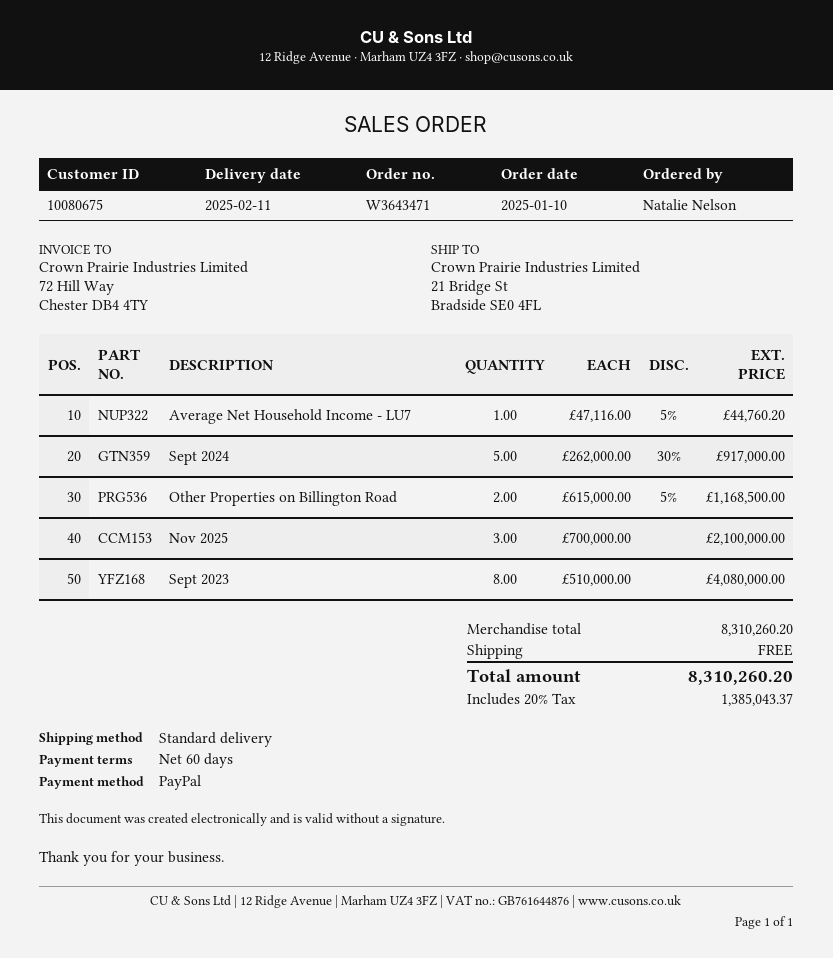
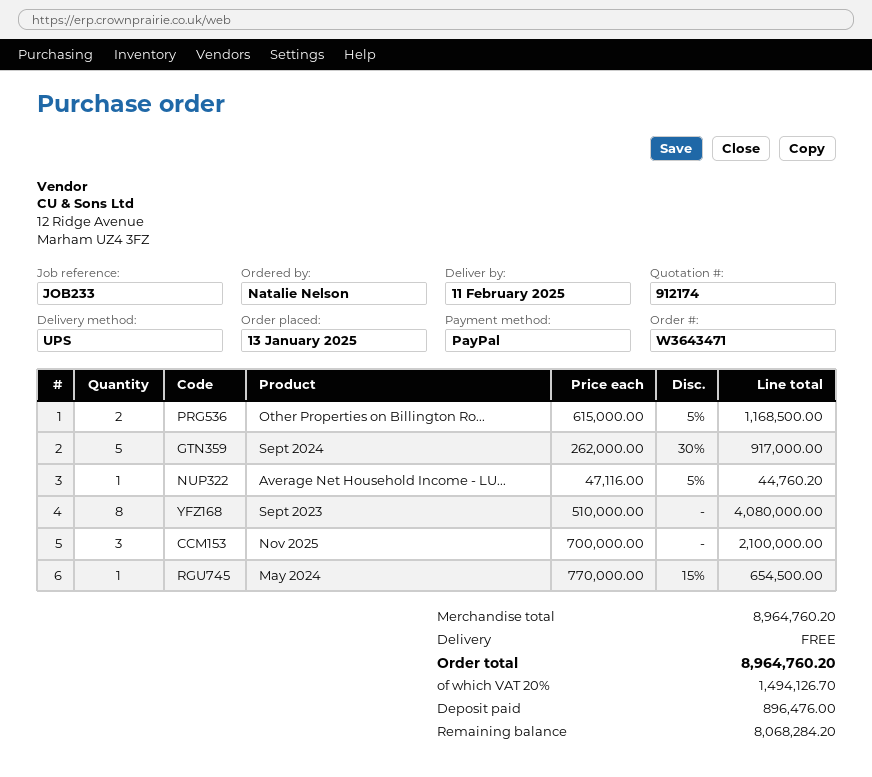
order date: 2025-01-10 -> 2025-01-13
shipping method: standard -> UPS
May 2024: none -> 1 x 770000.00 - 15% = 654500.00
subtotal: 8310260.20 -> 8964760.20
tax: 20% = 1385043.37 -> 20% = 1494126.70
total: 8310260.20 -> 8964760.20

